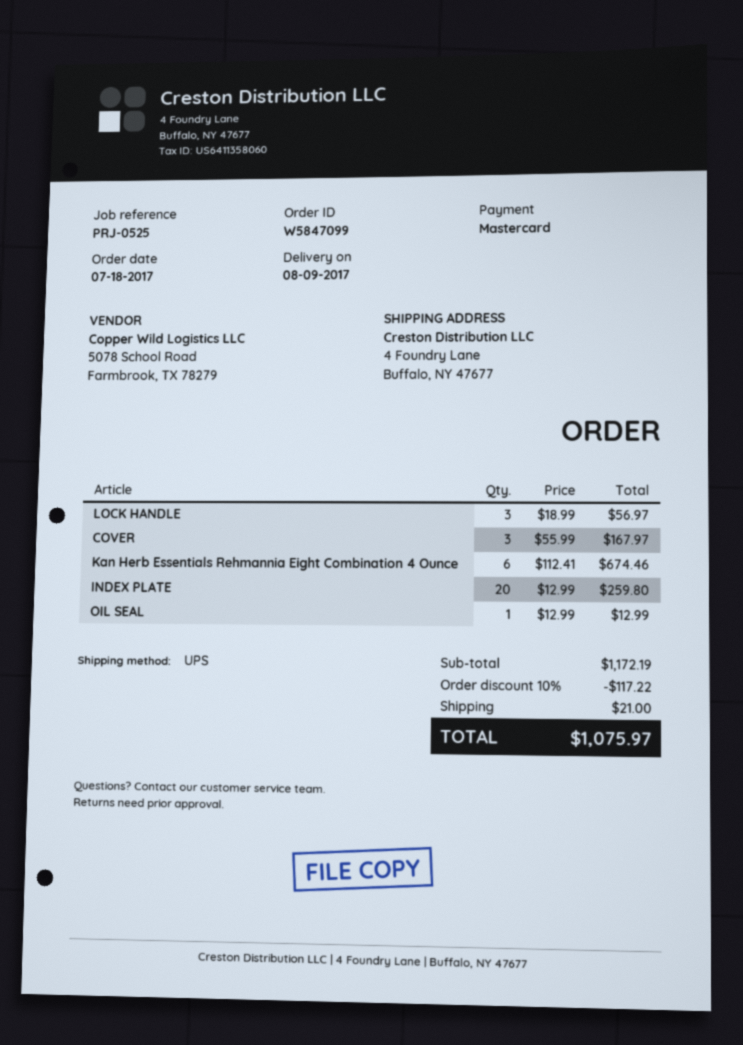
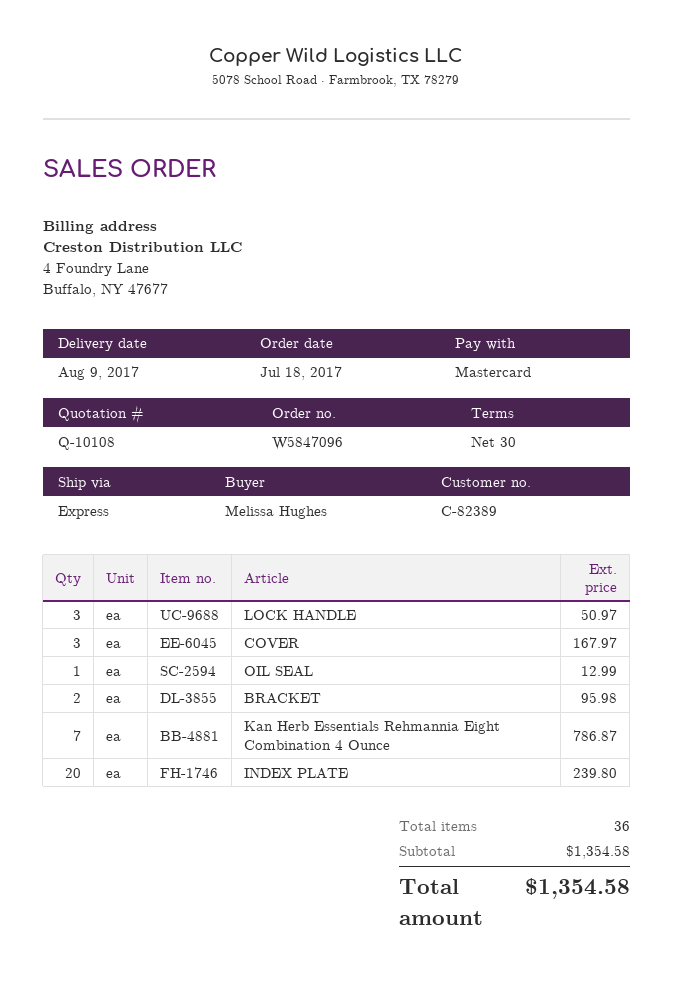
order number: W5847099 -> W5847096
shipping method: UPS -> express
LOCK HANDLE: 3 for 56.97 -> 3 for 50.97
Kan Herb Essentials Rehmannia Eight Combination 4 Ounce: 6 for 674.46 -> 7 for 786.87
INDEX PLATE: 20 for 259.80 -> 20 for 239.80
BRACKET: none -> 2 for 95.98
subtotal: 1172.19 -> 1354.58
discount: 10% = 117.22 -> none
shipping: 21.00 -> none
total: 1075.97 -> 1354.58

